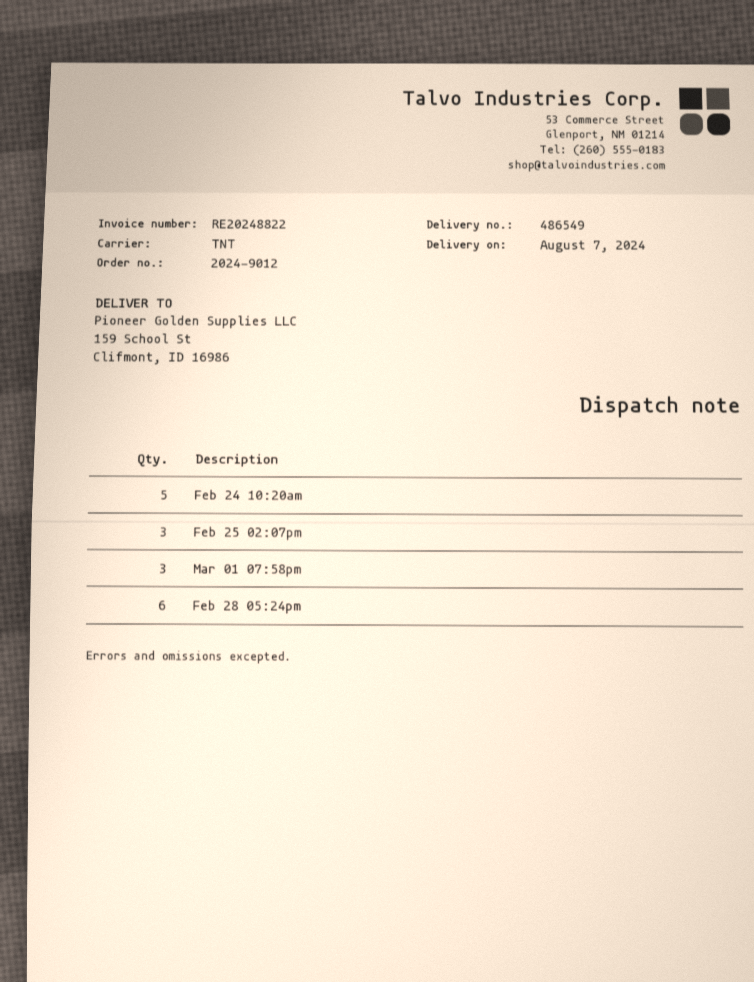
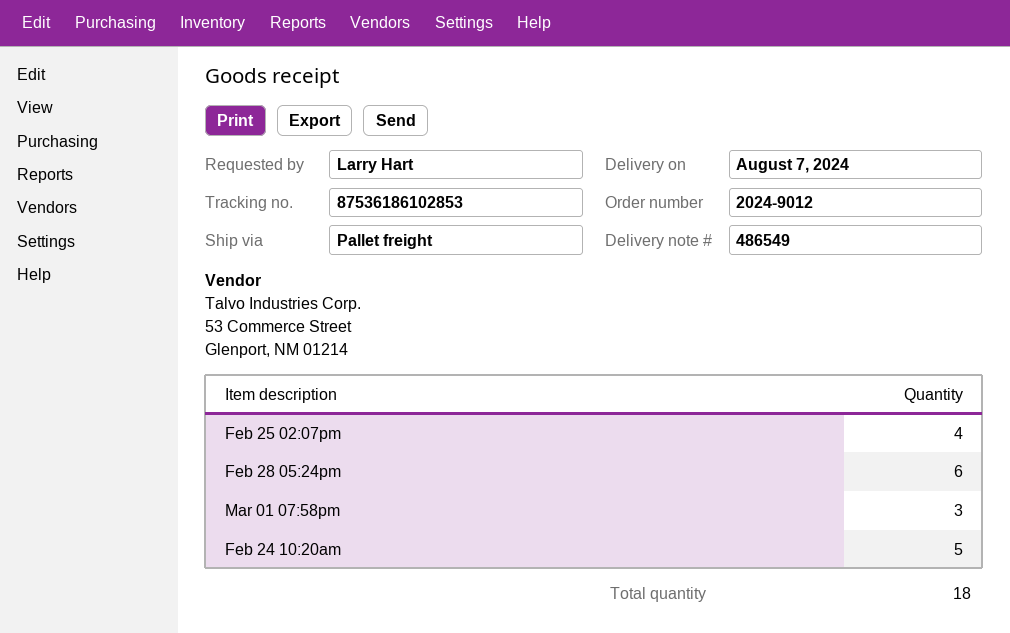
shipping method: TNT -> pallet freight
Feb 25 02:07pm: 3 -> 4

